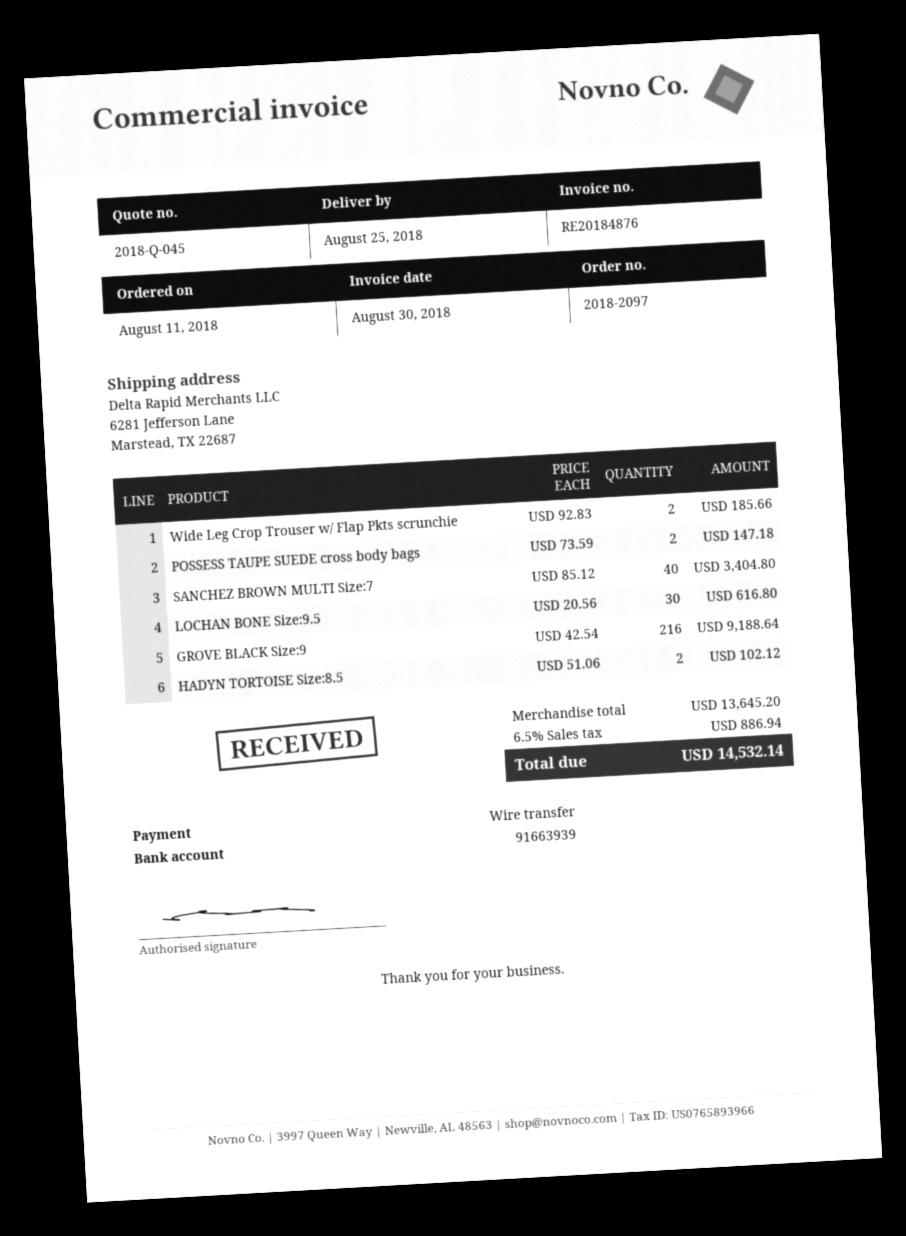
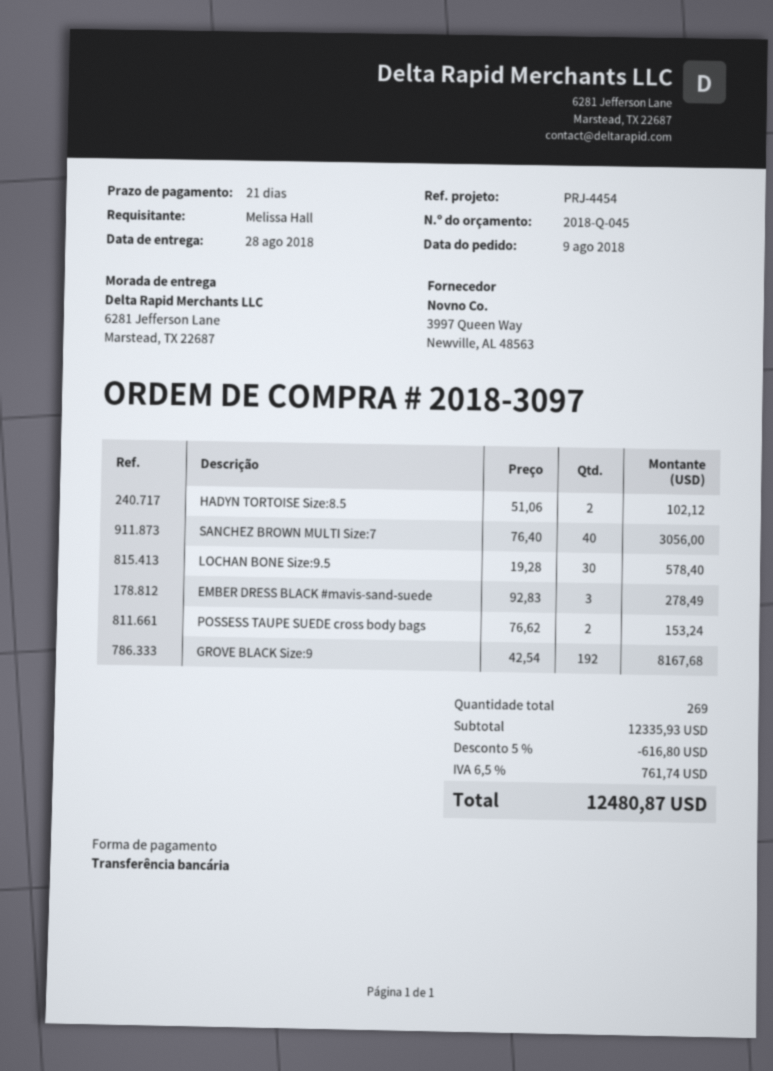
order number: 2018-2097 -> 2018-3097
order date: 2018-08-11 -> 2018-08-09
delivery date: 2018-08-25 -> 2018-08-28
Wide Leg Crop Trouser w/ Flap Pkts scrunchie: 2 x 92.83 = 185.66 -> none
POSSESS TAUPE SUEDE cross body bags: 2 x 73.59 = 147.18 -> 2 x 76.62 = 153.24
SANCHEZ BROWN MULTI Size:7: 40 x 85.12 = 3404.80 -> 40 x 76.40 = 3056.00
LOCHAN BONE Size:9.5: 30 x 20.56 = 616.80 -> 30 x 19.28 = 578.40
GROVE BLACK Size:9: 216 x 42.54 = 9188.64 -> 192 x 42.54 = 8167.68
EMBER DRESS BLACK #mavis-sand-suede: none -> 3 x 92.83 = 278.49
subtotal: 13645.20 -> 12335.93
discount: none -> 5% = 616.80
tax: 6.5% = 886.94 -> 6.5% = 761.74
total: 14532.14 -> 12480.87

